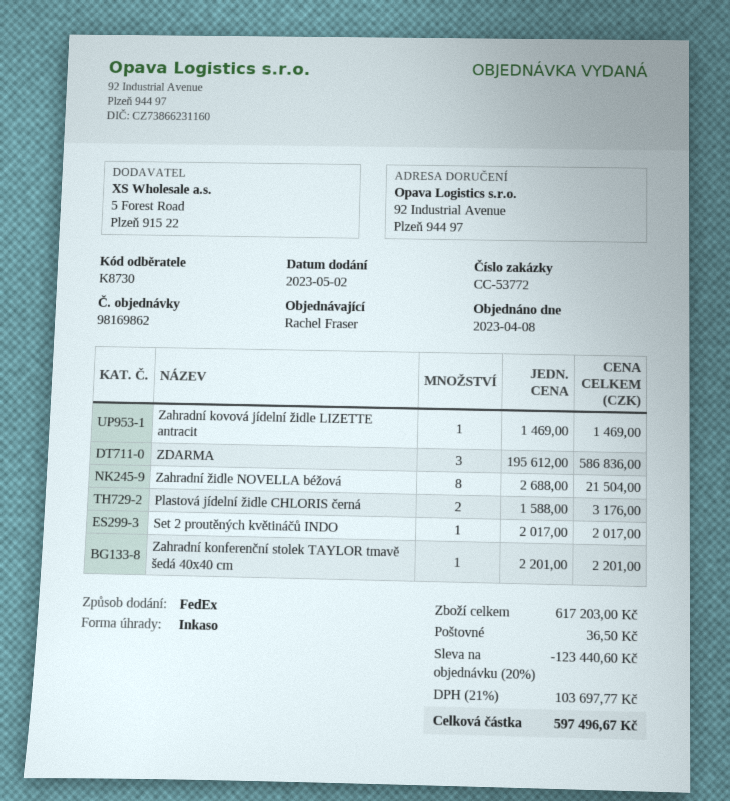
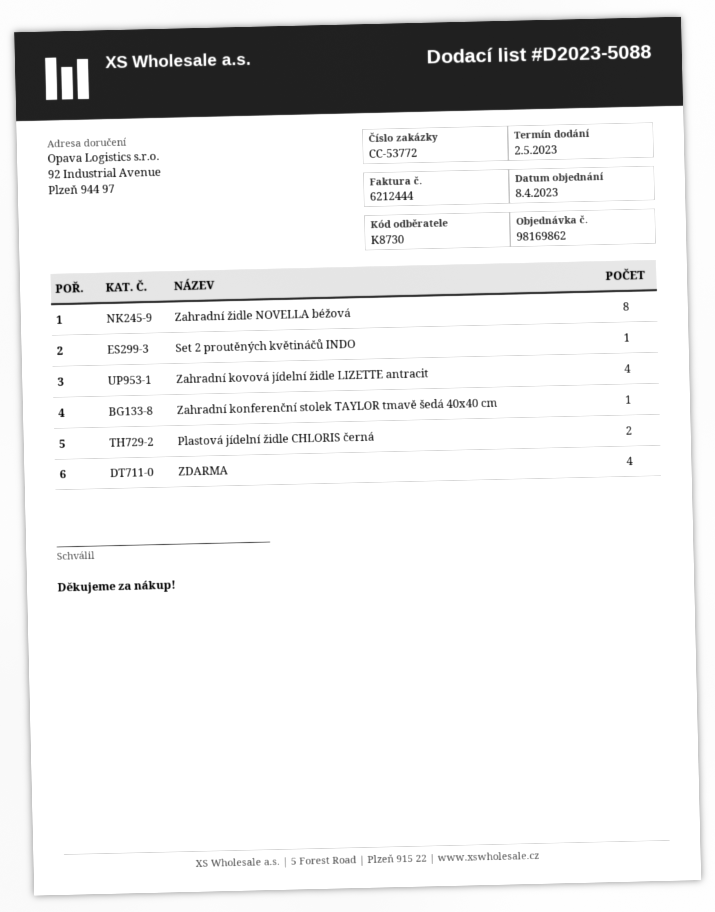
Zahradní kovová jídelní židle LIZETTE antracit: 1 -> 4
ZDARMA: 3 -> 4

